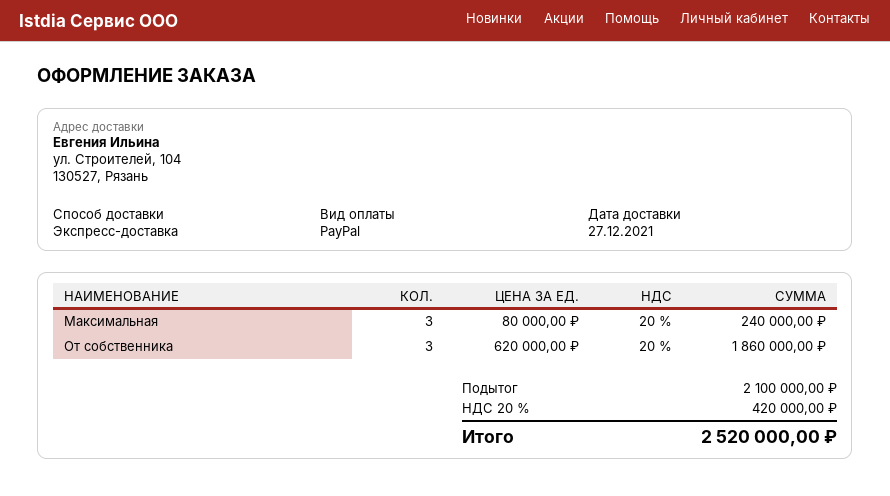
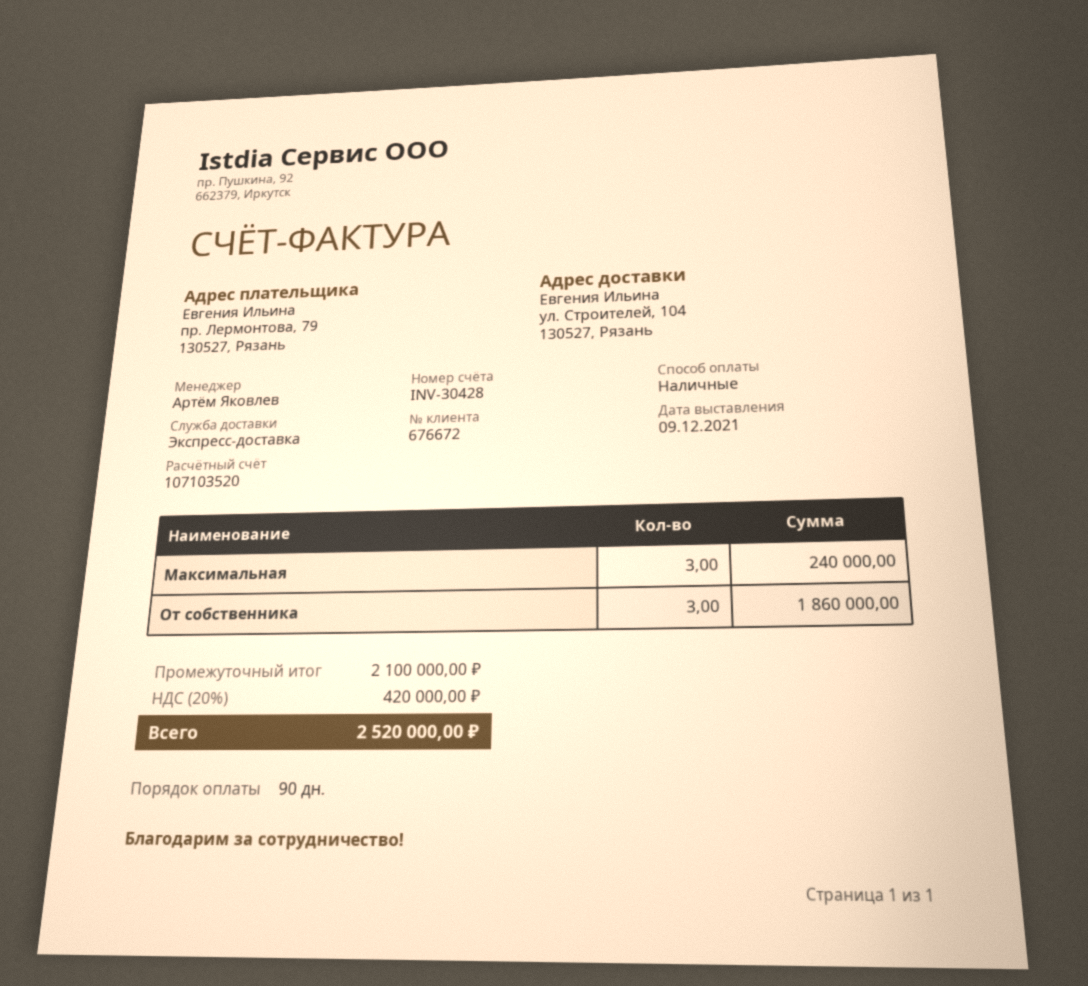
payment method: PayPal -> cash

